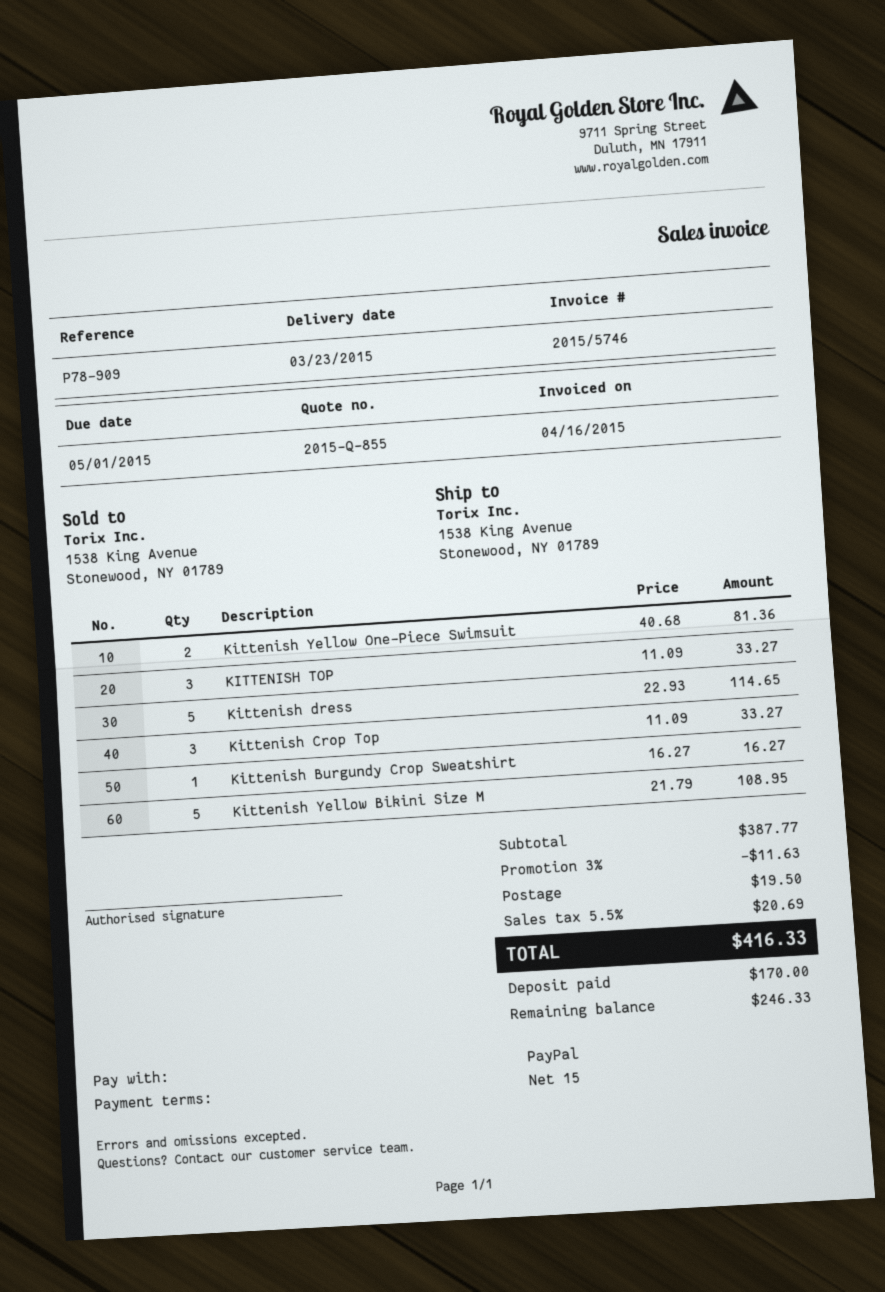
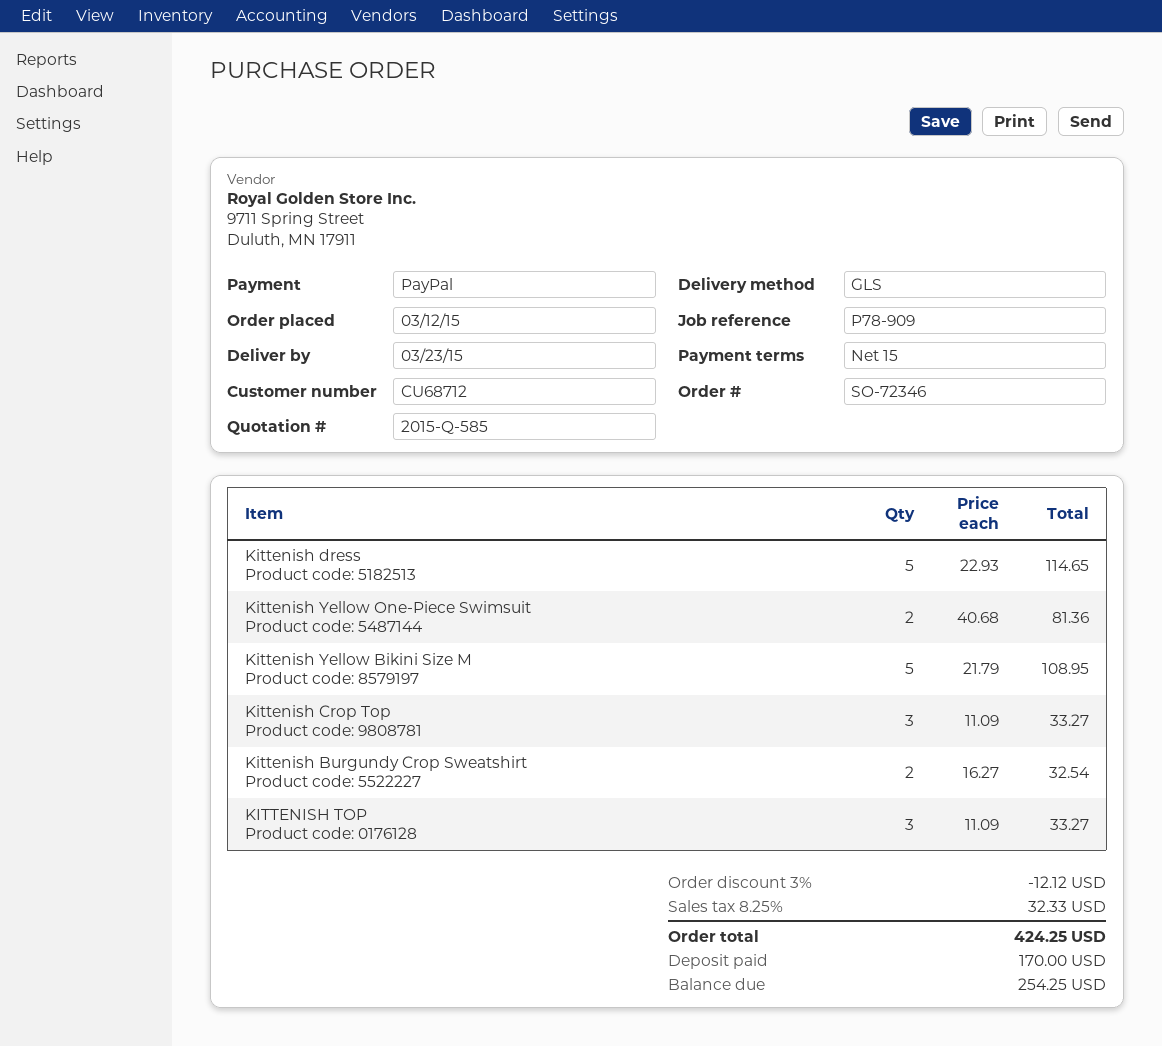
quote number: 2015-Q-855 -> 2015-Q-585
Kittenish Burgundy Crop Sweatshirt: 1 x 16.27 = 16.27 -> 2 x 16.27 = 32.54
discount: 3% = 11.63 -> 3% = 12.12
shipping: 19.50 -> none
tax: 5.5% = 20.69 -> 8.25% = 32.33
total: 416.33 -> 424.25
balance: 246.33 -> 254.25

